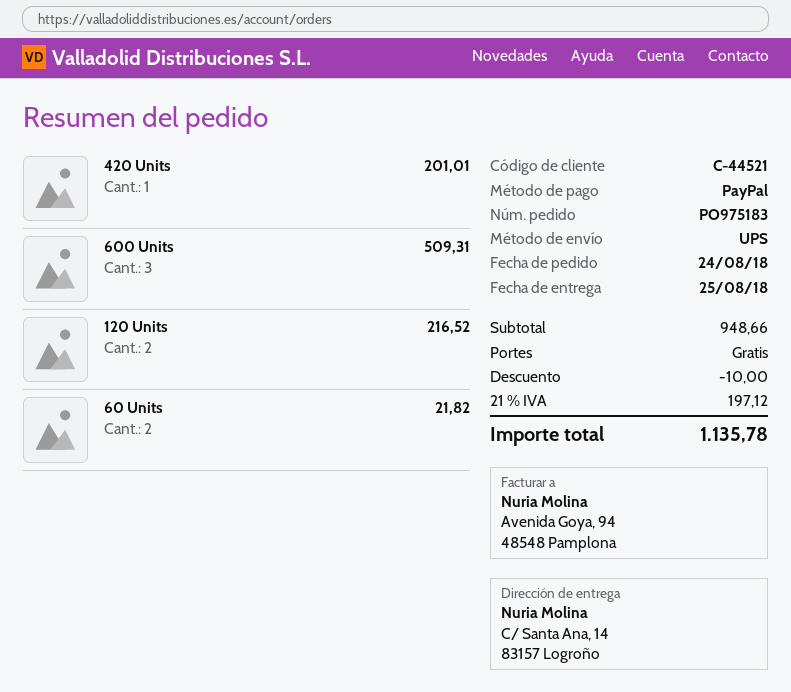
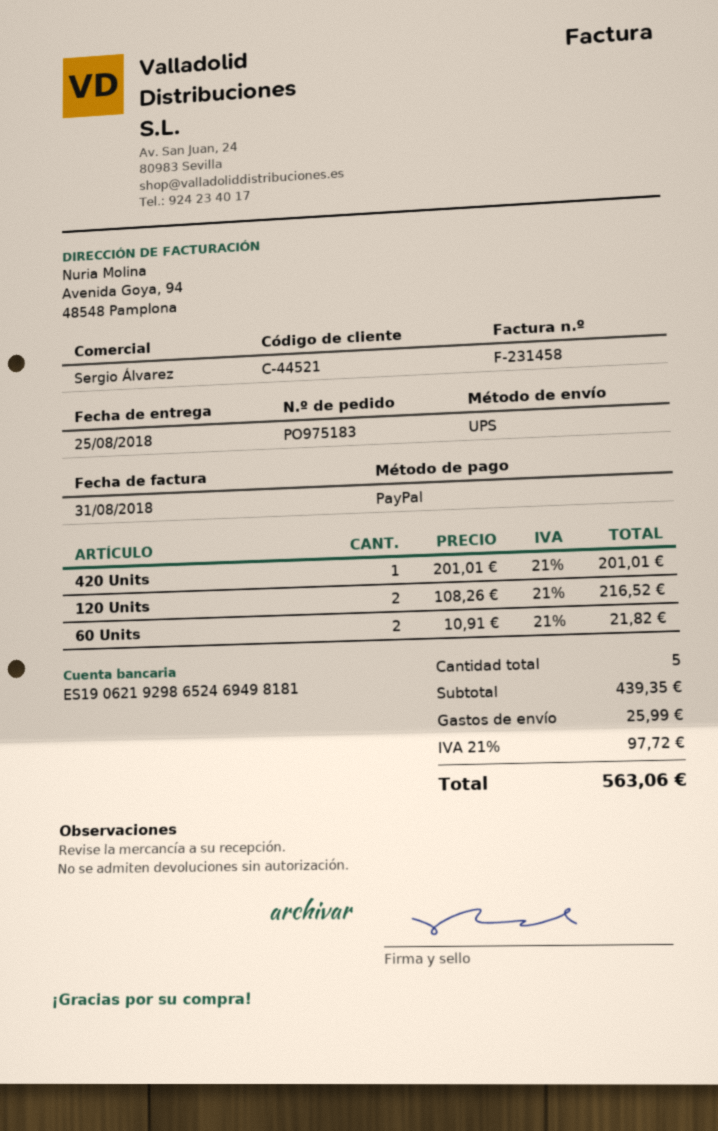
600 Units: 3 for 509.31 -> none
subtotal: 948.66 -> 439.35
discount: 10.00 -> none
shipping: 0.00 -> 25.99
tax: 21% = 197.12 -> 21% = 97.72
total: 1135.78 -> 563.06

